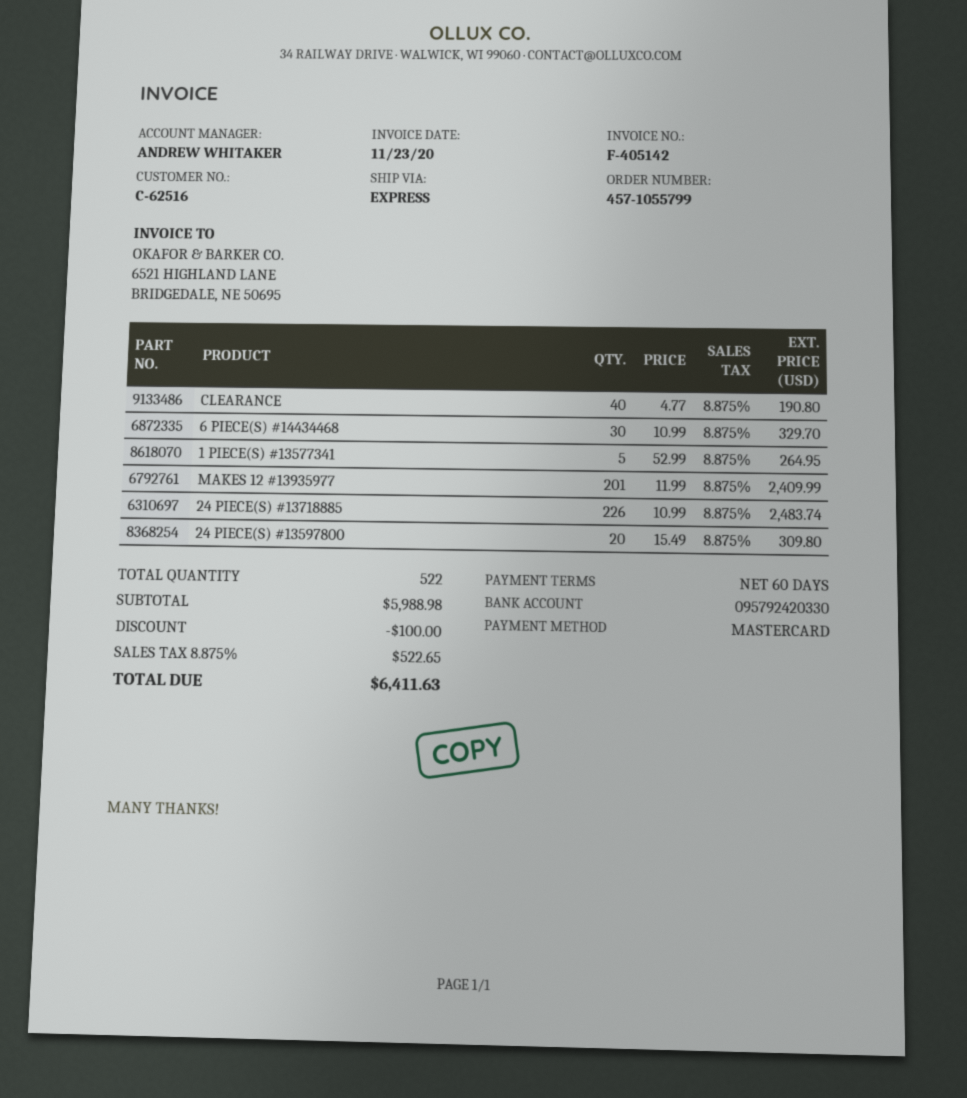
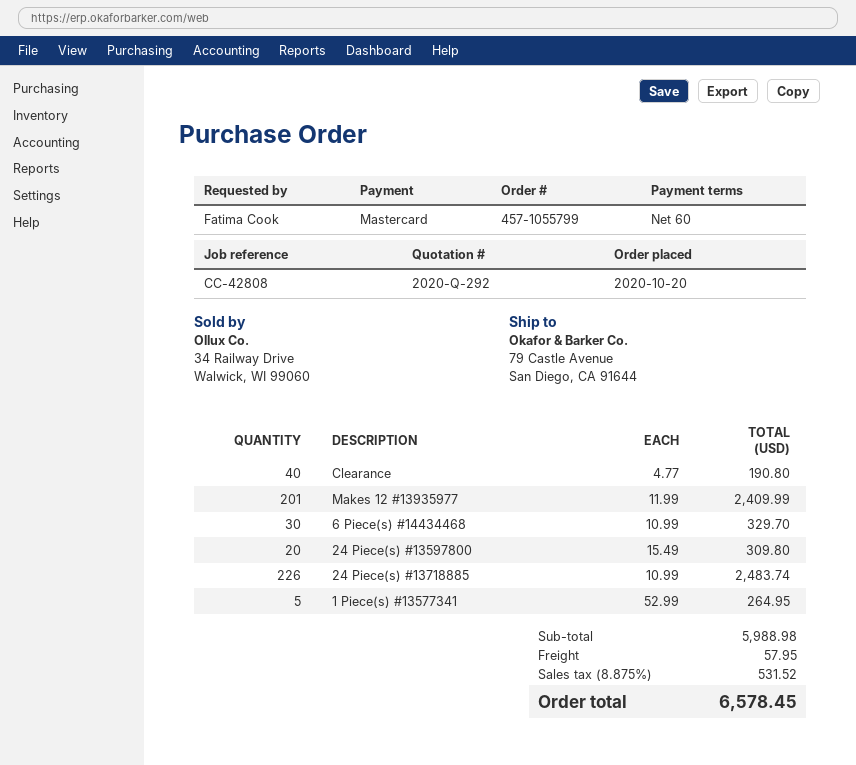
discount: 100.00 -> none
shipping: none -> 57.95
tax: 8.875% = 522.65 -> 8.875% = 531.52
total: 6411.63 -> 6578.45

